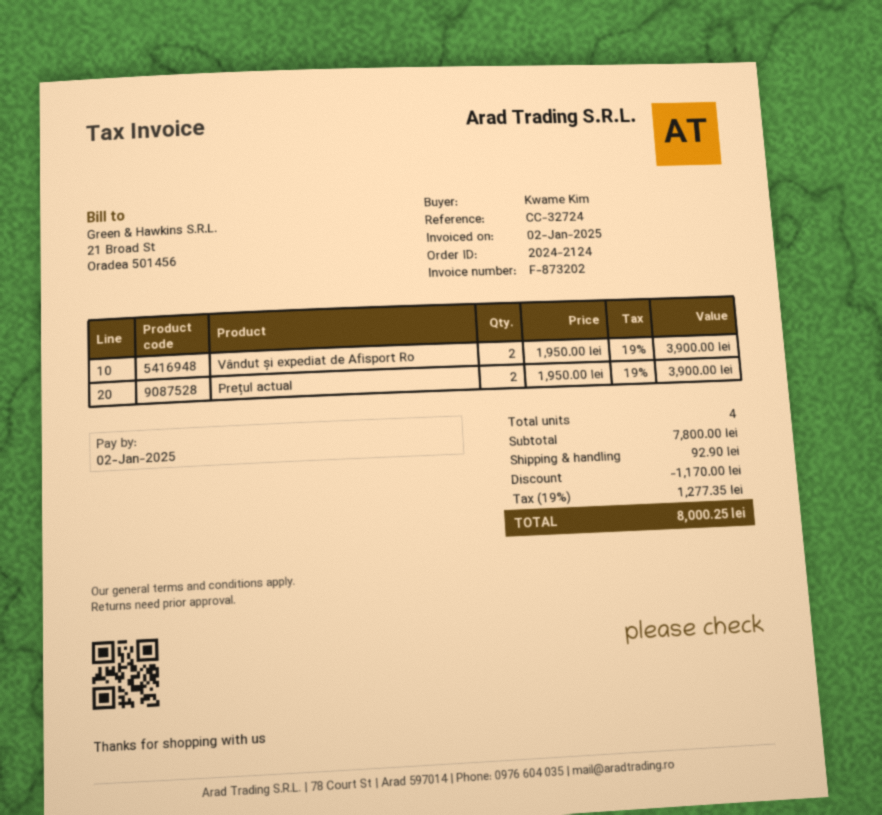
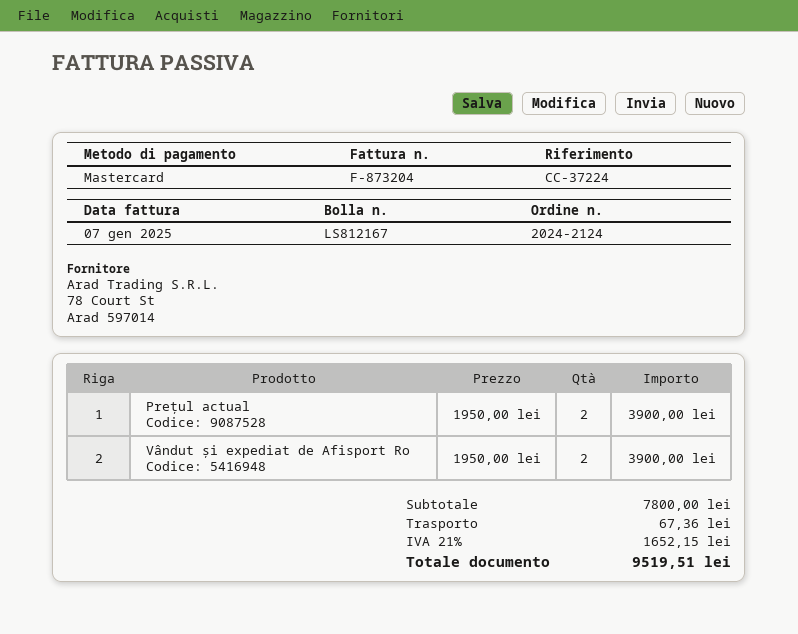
invoice number: F-873202 -> F-873204
invoice date: 2025-01-02 -> 2025-01-07
reference: CC-32724 -> CC-37224
discount: 1170.00 -> none
shipping: 92.90 -> 67.36
tax: 19% = 1277.35 -> 21% = 1652.15
total: 8000.25 -> 9519.51

